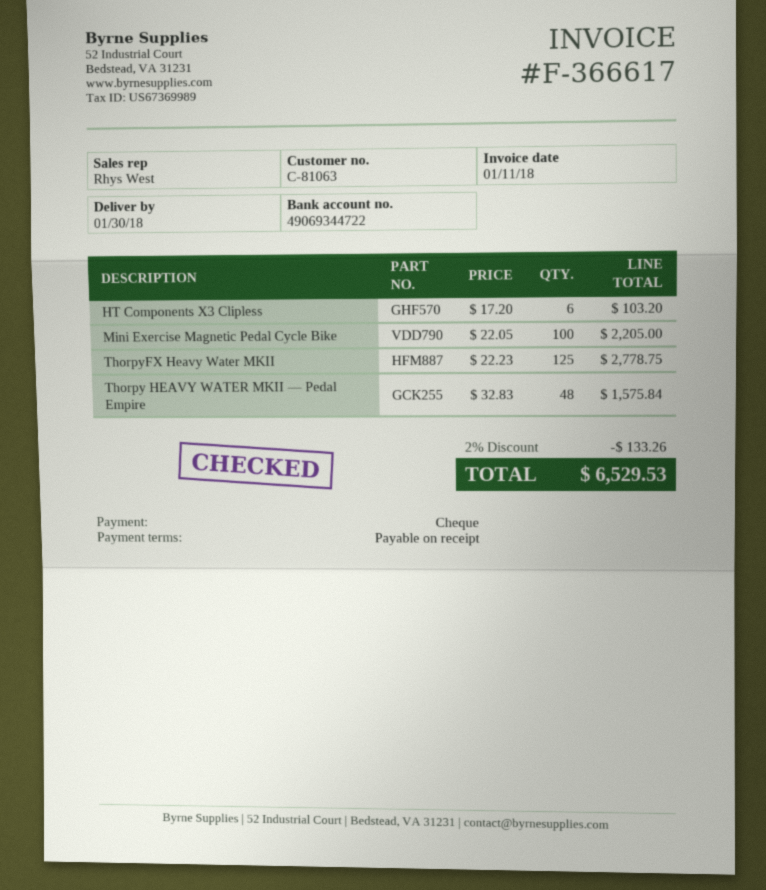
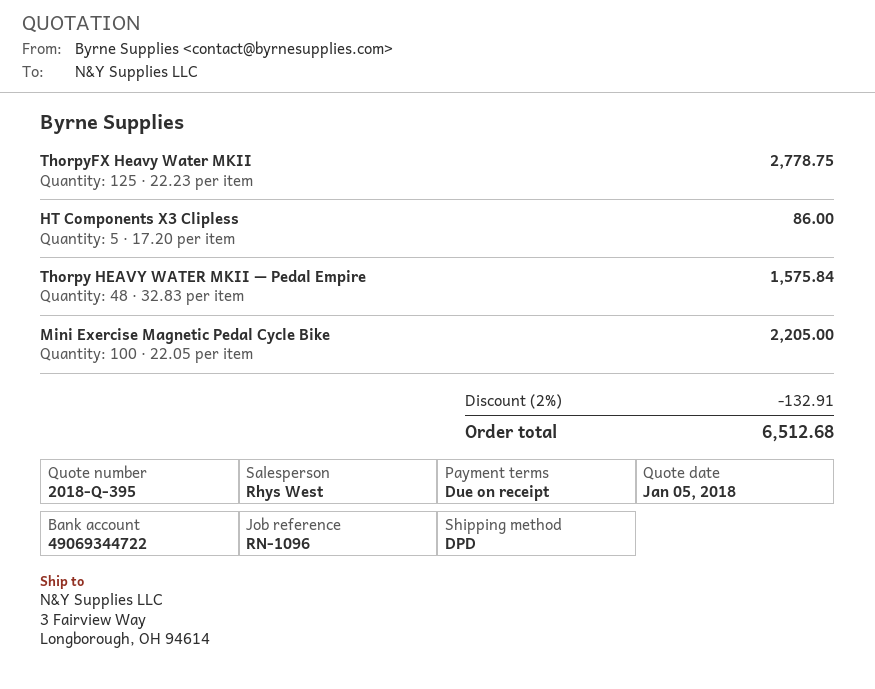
HT Components X3 Clipless: 6 x 17.20 = 103.20 -> 5 x 17.20 = 86.00
discount: 2% = 133.26 -> 2% = 132.91
total: 6529.53 -> 6512.68

